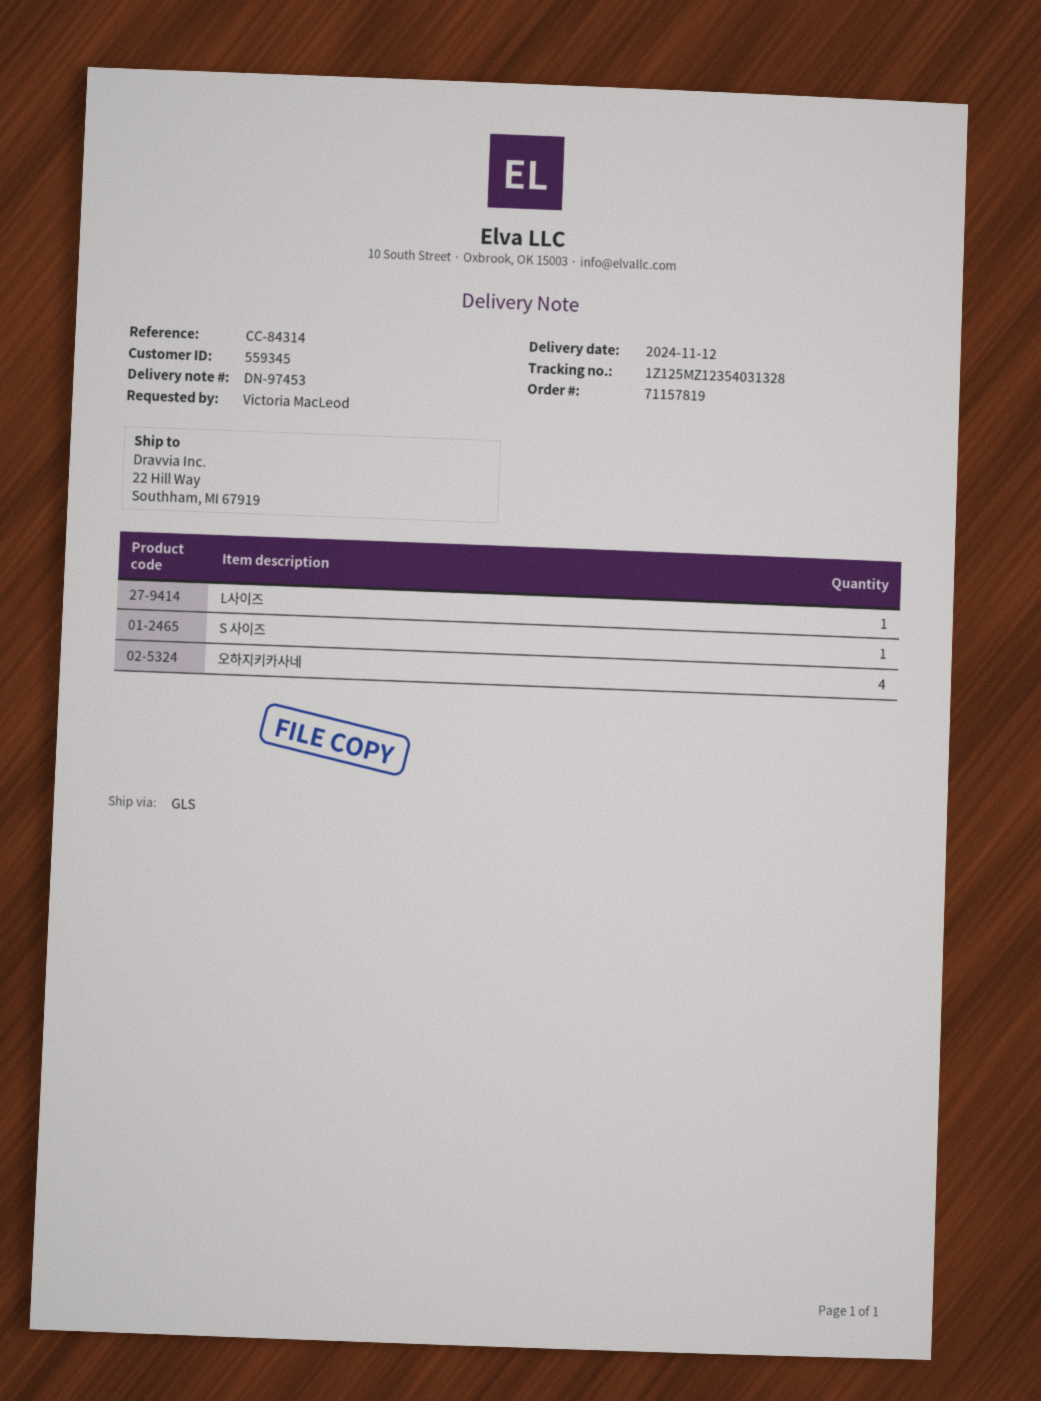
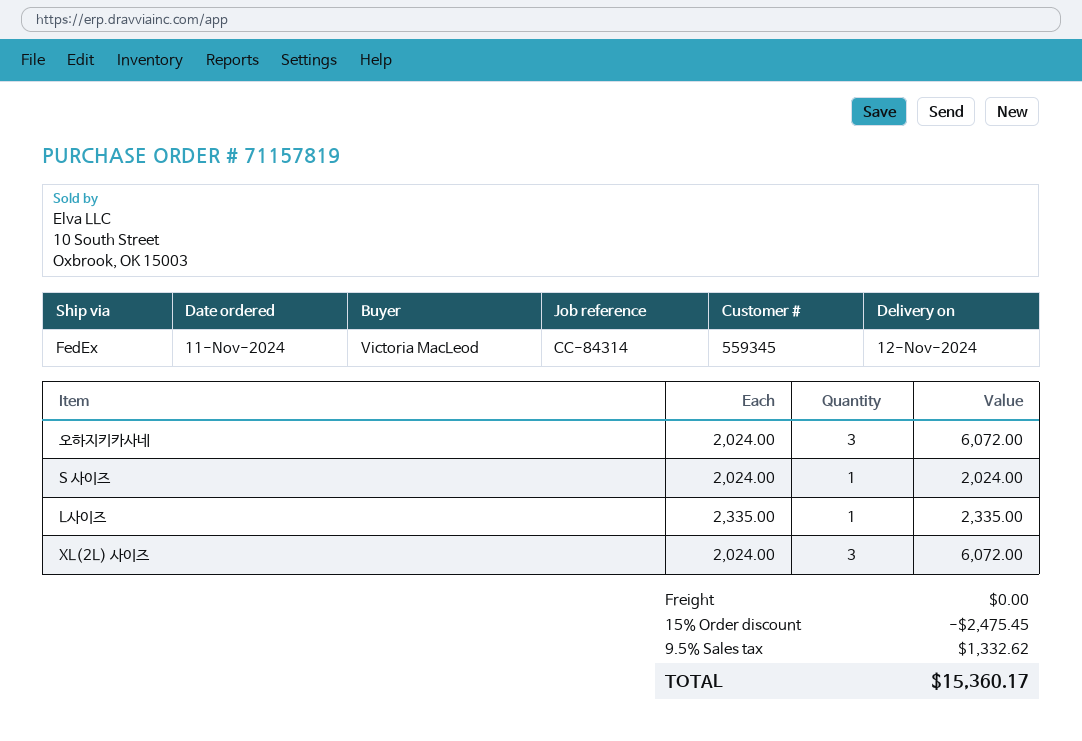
shipping method: GLS -> FedEx
오하지키카사네: 4 -> 3
XL(2L) 사이즈: none -> 3

